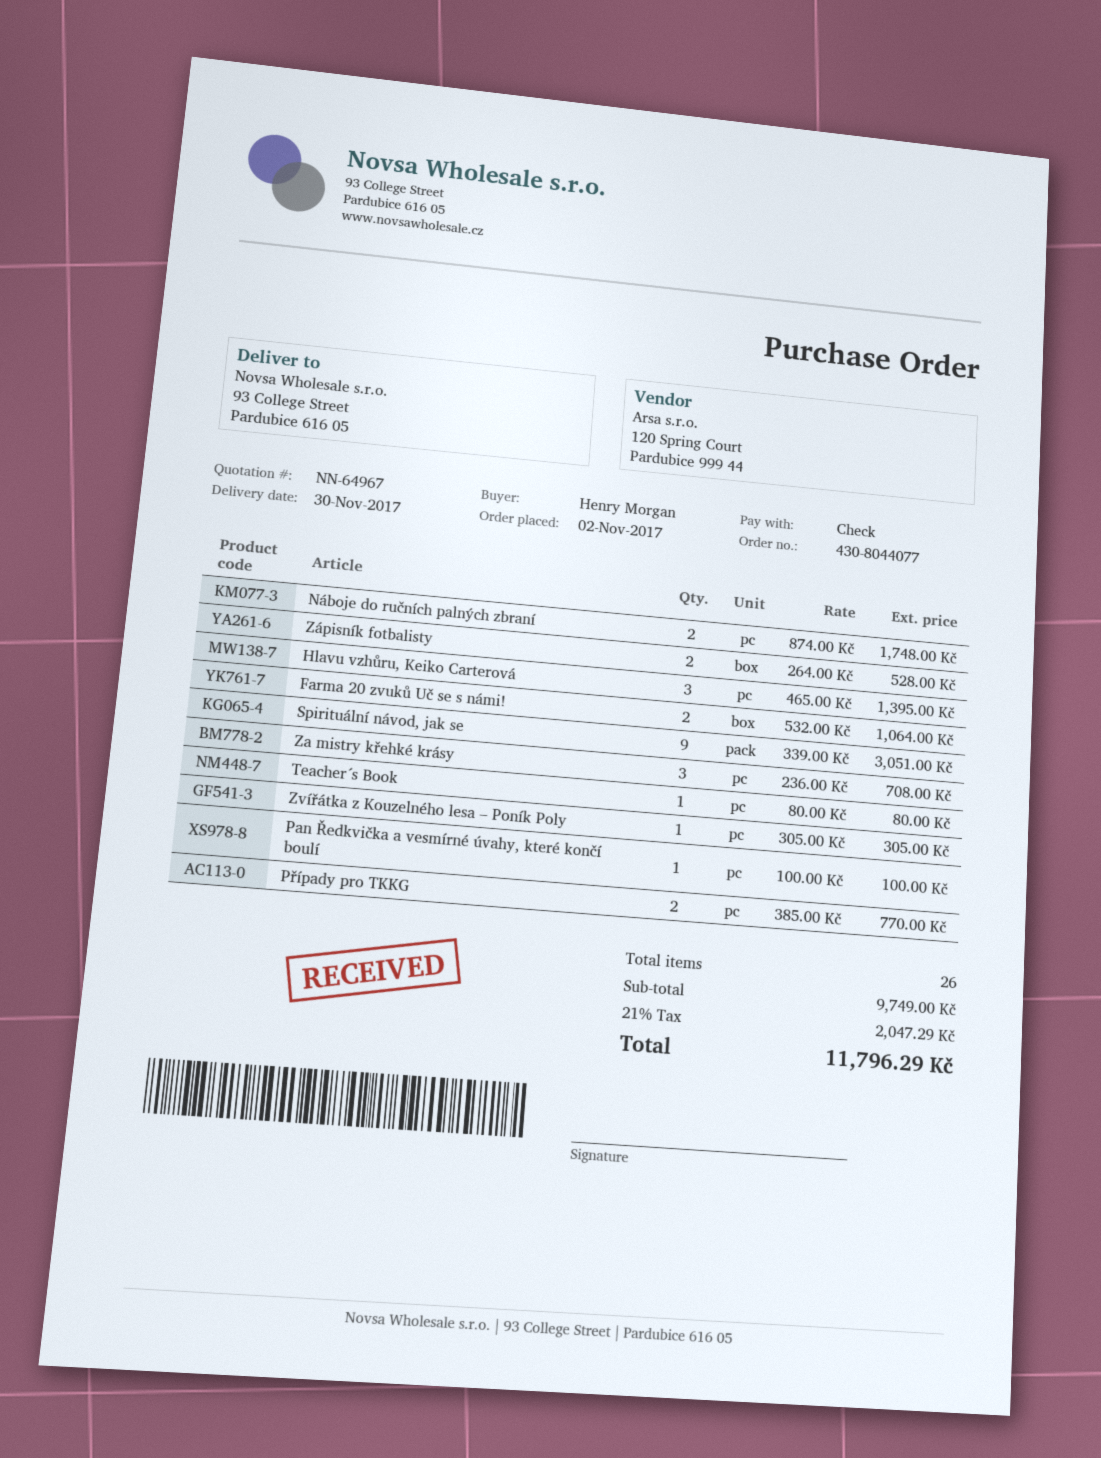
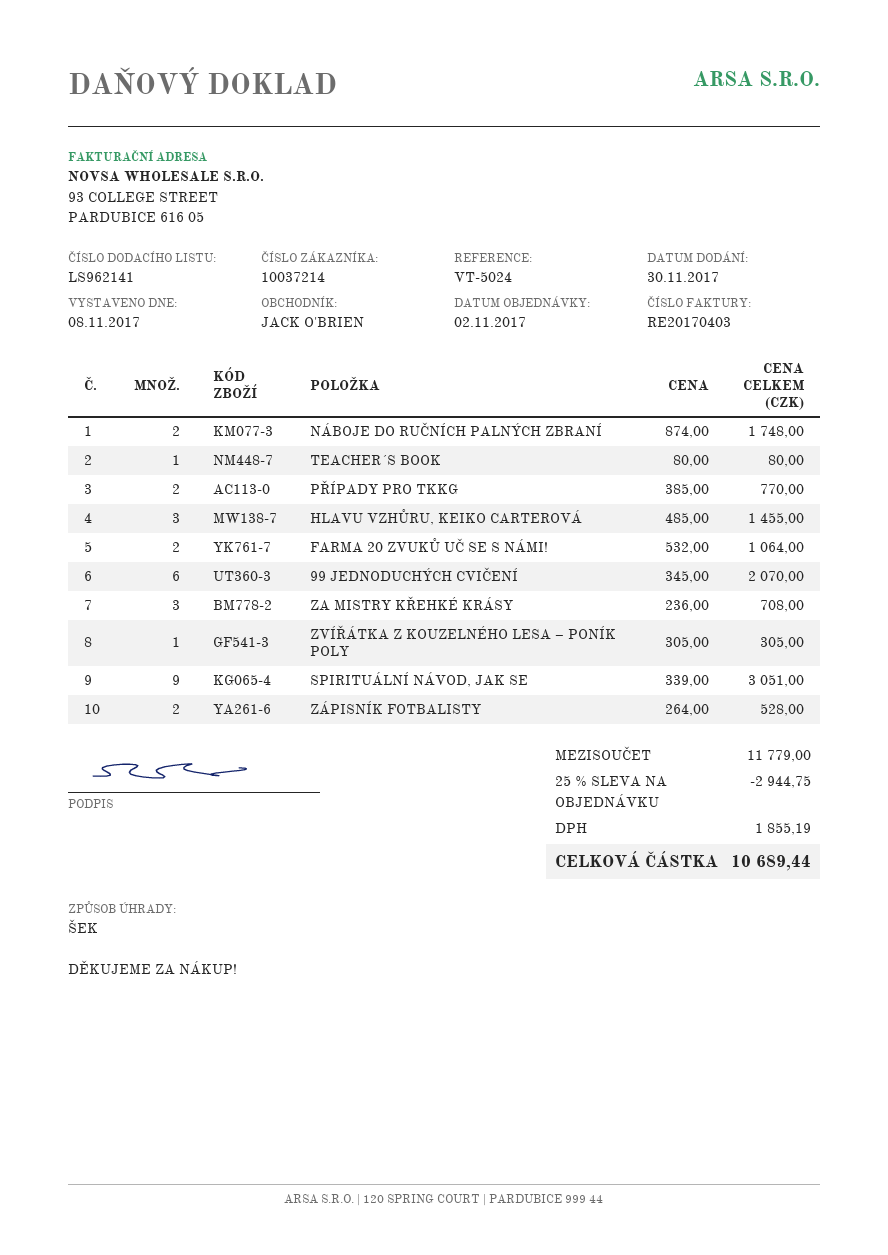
Hlavu vzhůru, Keiko Carterová: 3 x 465.00 = 1395.00 -> 3 x 485.00 = 1455.00
Pan Ředkvička a vesmírné úvahy, které končí boulí: 1 x 100.00 = 100.00 -> none
99 JEDNODUCHÝCH CVIČENÍ: none -> 6 x 345.00 = 2070.00
subtotal: 9749.00 -> 11779.00
discount: none -> 25% = 2944.75
tax: 2047.29 -> 1855.19
total: 11796.29 -> 10689.44

